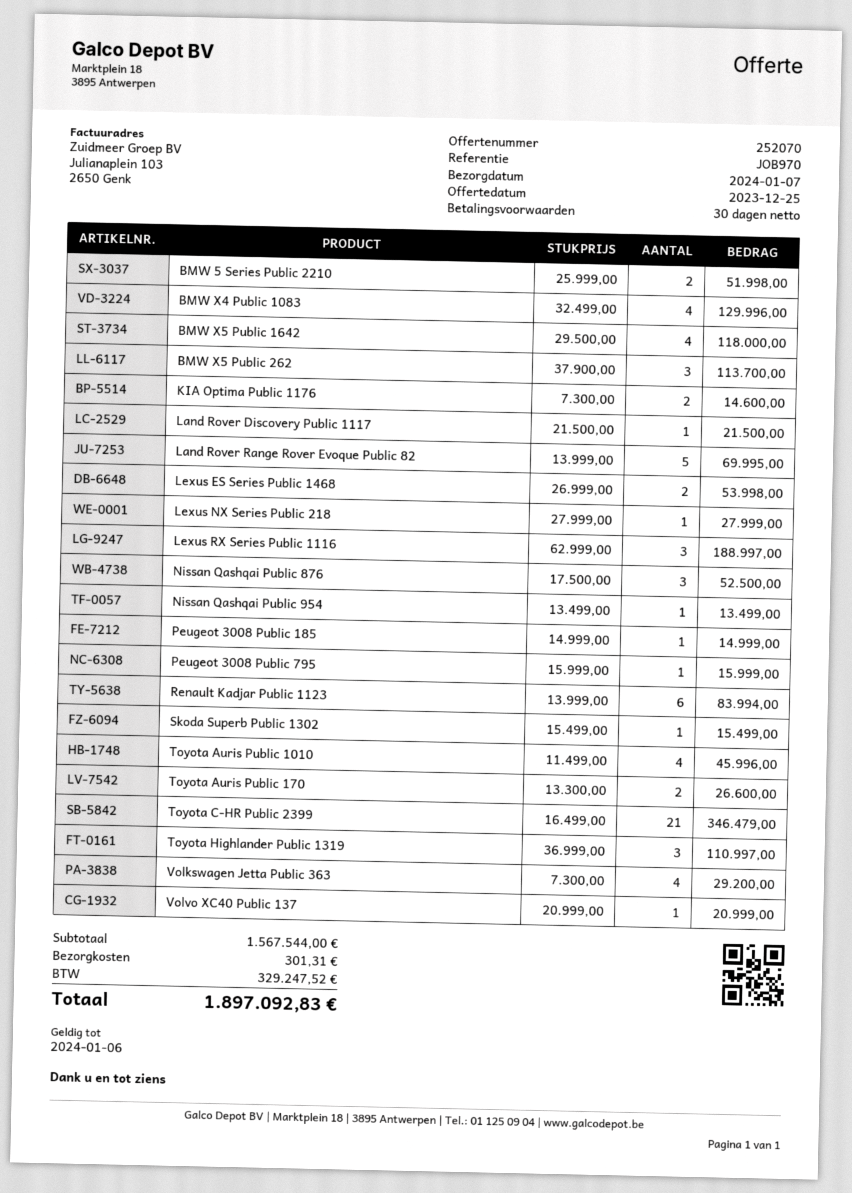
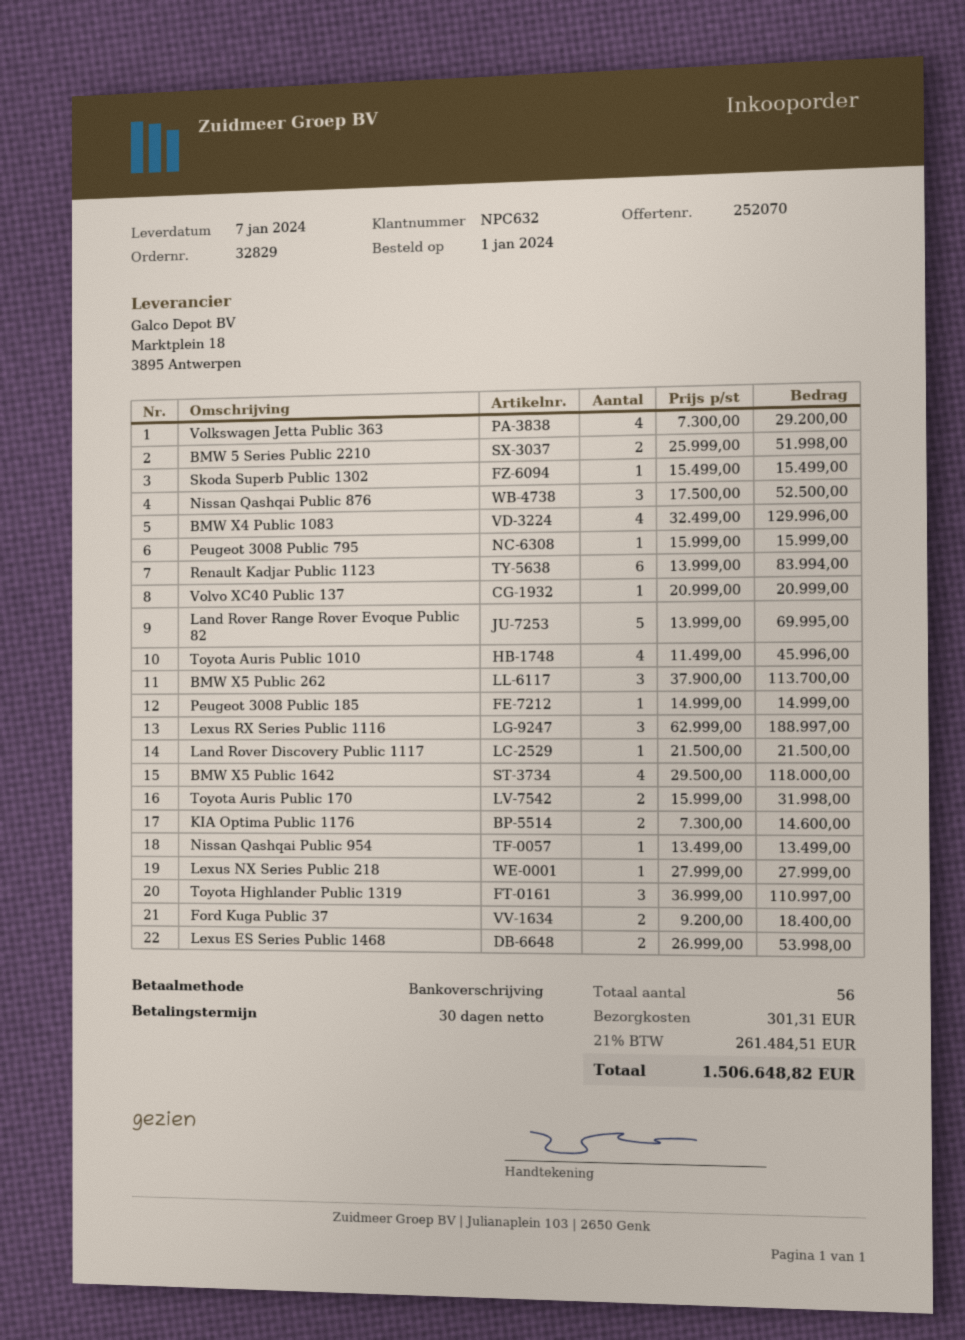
Toyota Auris Public 170: 2 x 13300.00 = 26600.00 -> 2 x 15999.00 = 31998.00
Toyota C-HR Public 2399: 21 x 16499.00 = 346479.00 -> none
Ford Kuga Public 37: none -> 2 x 9200.00 = 18400.00
tax: 329247.52 -> 261484.51
total: 1897092.83 -> 1506648.82

